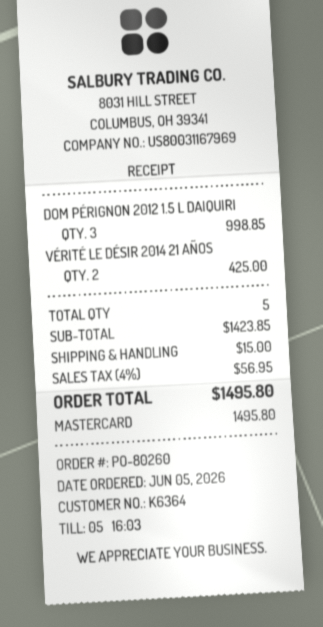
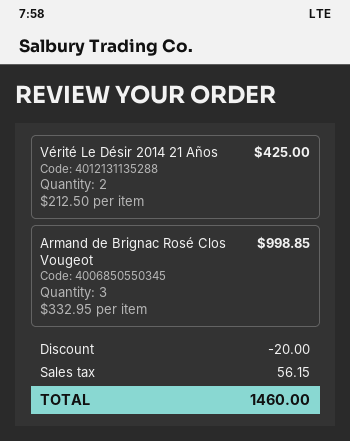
DOM PÉRIGNON 2012 1.5 L DAIQUIRI: 3 for 998.85 -> none
Armand de Brignac Rosé Clos Vougeot: none -> 3 for 998.85
discount: none -> 20.00
shipping: 15.00 -> none
tax: 56.95 -> 56.15
total: 1495.80 -> 1460.00

